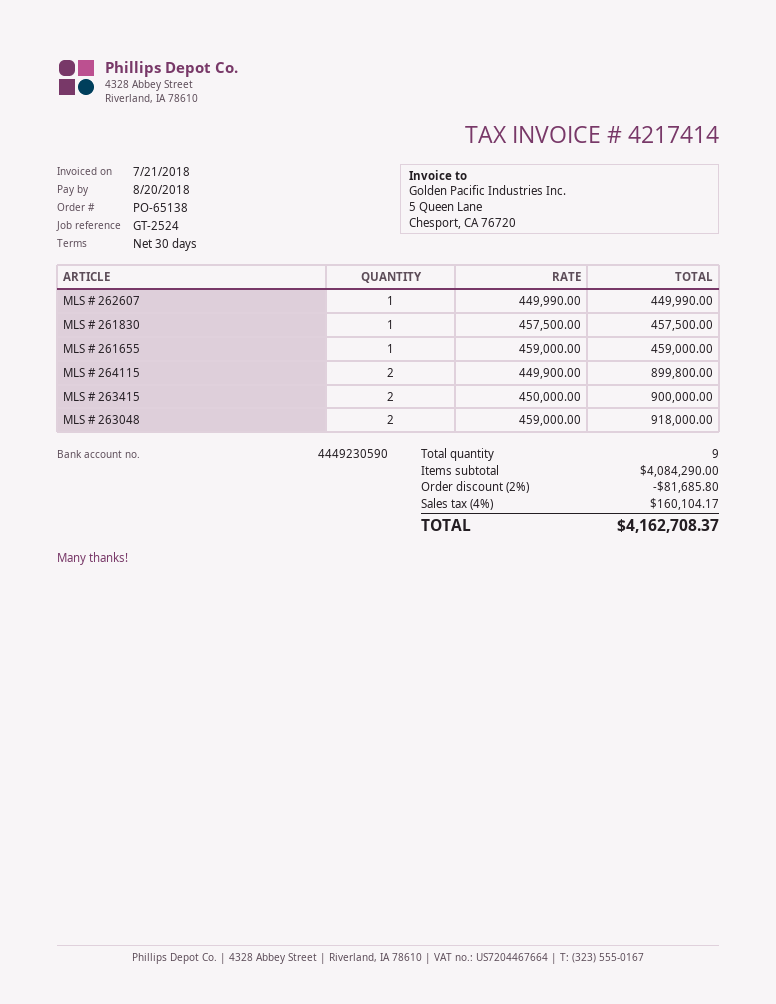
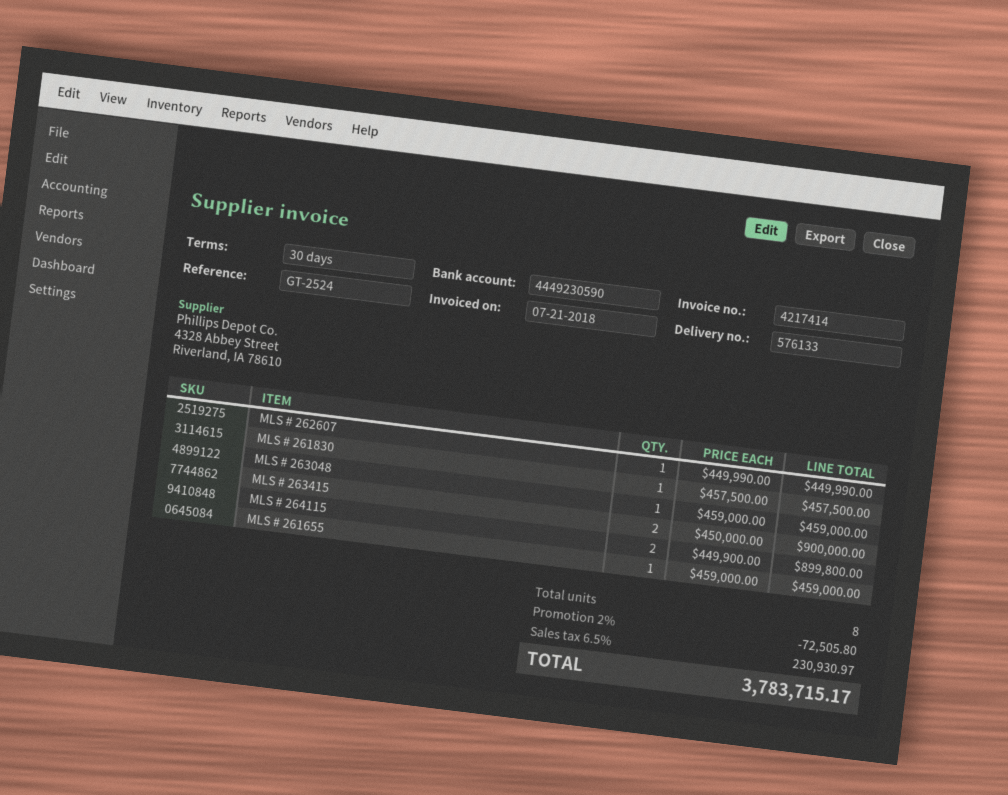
MLS # 263048: 2 x 459000.00 = 918000.00 -> 1 x 459000.00 = 459000.00
total quantity: 9 -> 8
discount: 2% = 81685.80 -> 2% = 72505.80
tax: 4% = 160104.17 -> 6.5% = 230930.97
total: 4162708.37 -> 3783715.17

